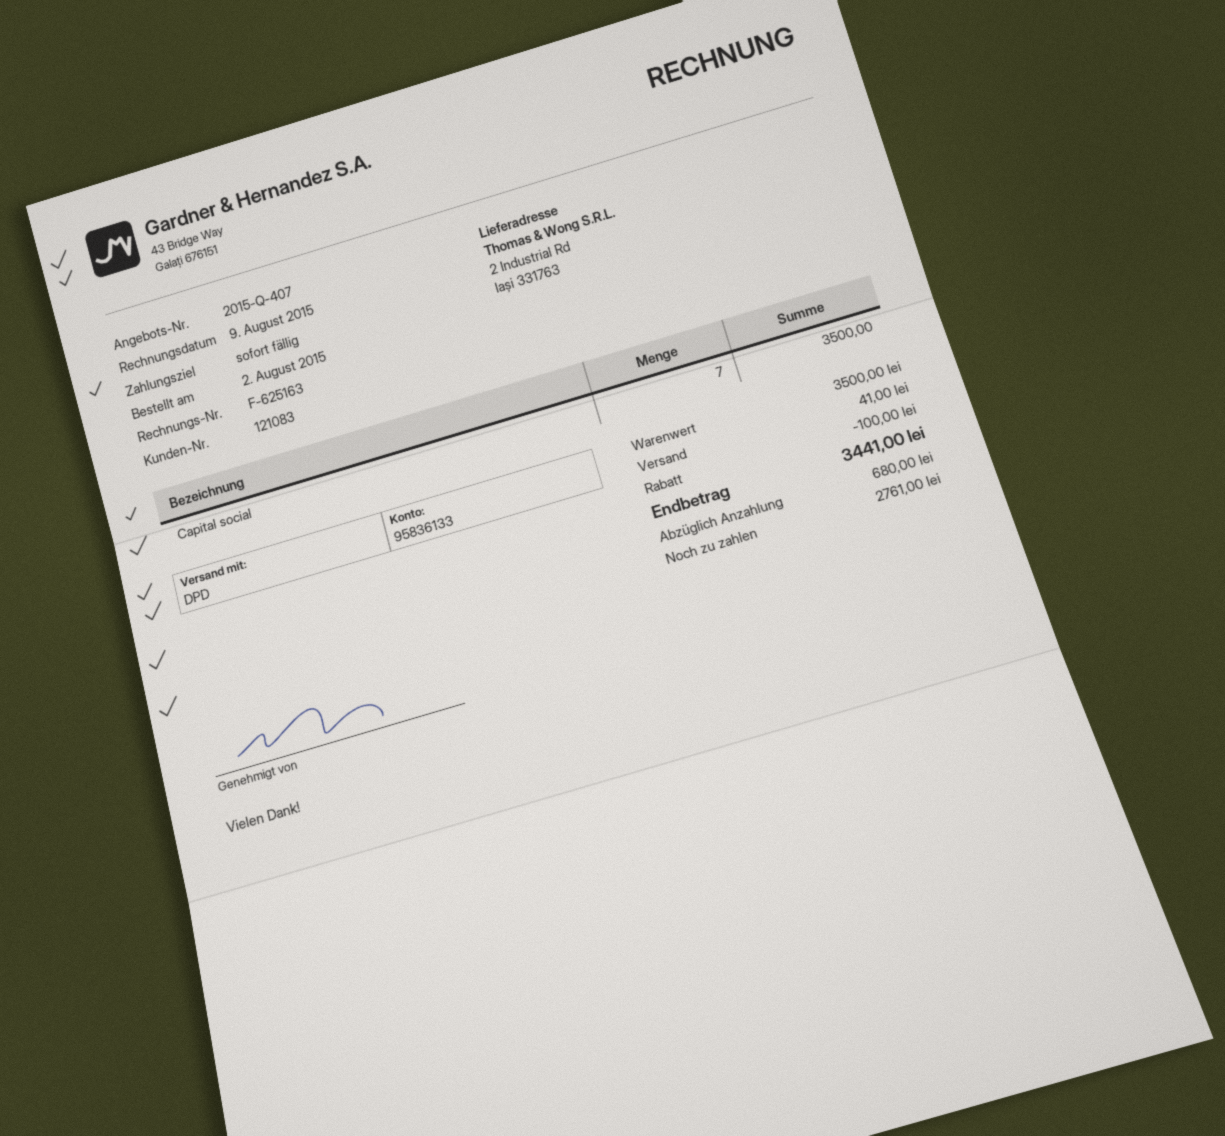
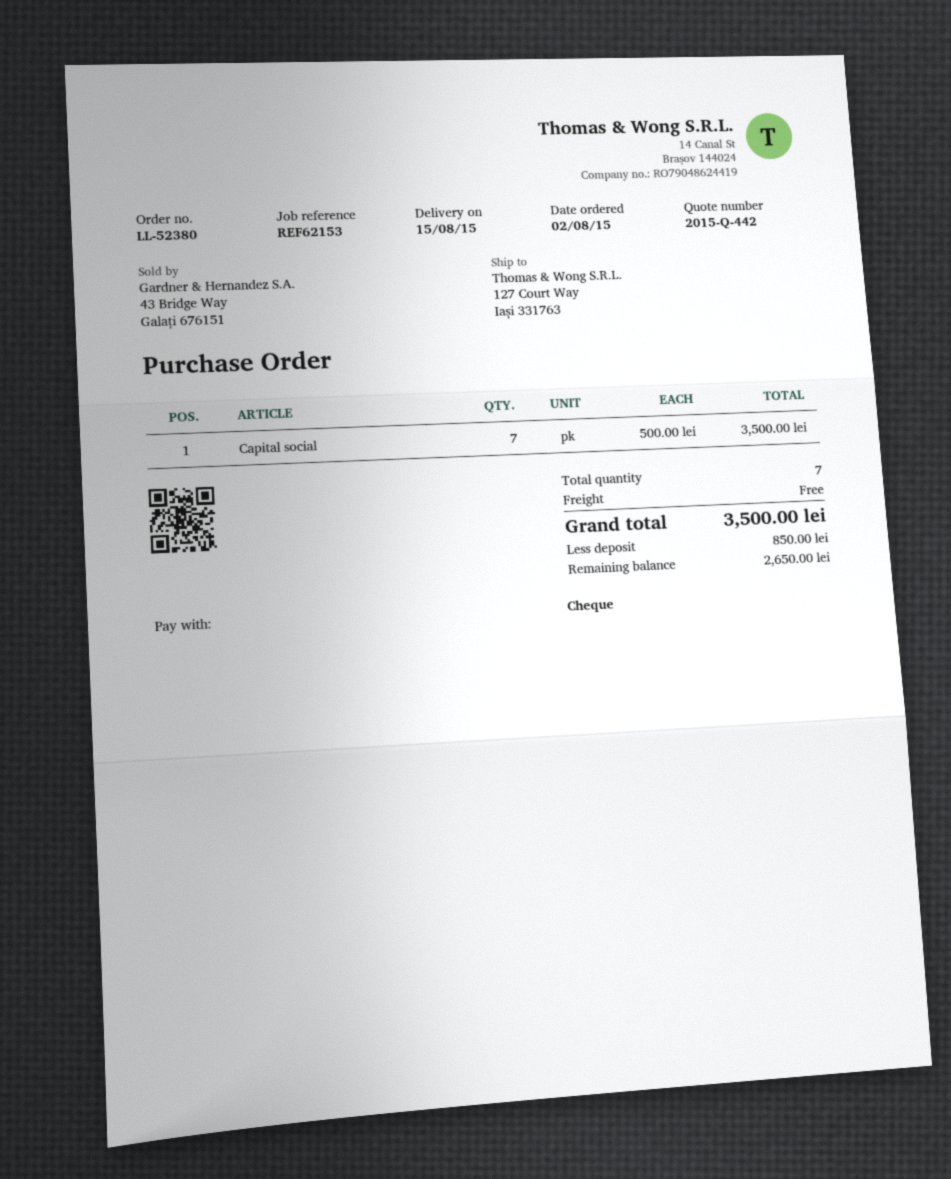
quote number: 2015-Q-407 -> 2015-Q-442
ship to: 2 Industrial Rd, Iași 331763 -> 127 Court Way, Iași 331763
discount: 100.00 -> none
shipping: 41.00 -> 0.00
total: 3441.00 -> 3500.00
deposit: 680.00 -> 850.00
balance: 2761.00 -> 2650.00

